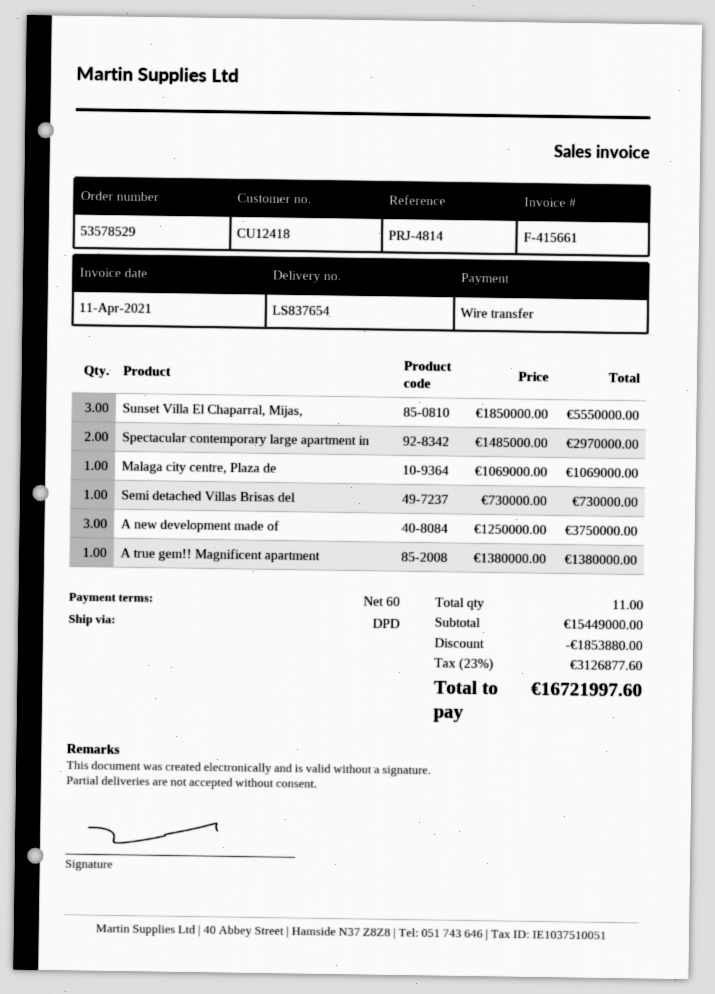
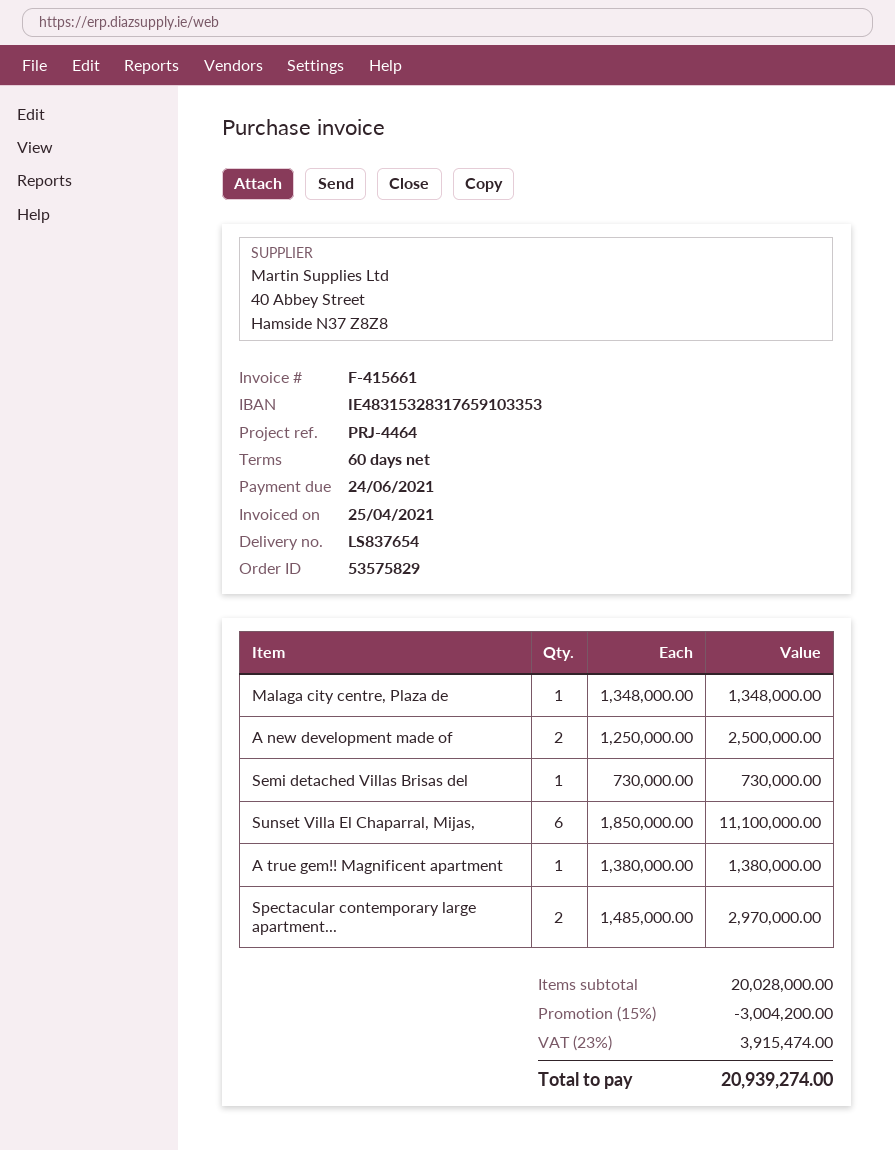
order number: 53578529 -> 53575829
invoice date: 2021-04-11 -> 2021-04-25
reference: PRJ-4814 -> PRJ-4464
Sunset Villa El Chaparral, Mijas,: 3 x 1850000.00 = 5550000.00 -> 6 x 1850000.00 = 11100000.00
Malaga city centre, Plaza de: 1 x 1069000.00 = 1069000.00 -> 1 x 1348000.00 = 1348000.00
A new development made of: 3 x 1250000.00 = 3750000.00 -> 2 x 1250000.00 = 2500000.00
subtotal: 15449000.00 -> 20028000.00
discount: 1853880.00 -> 3004200.00
tax: 23% = 3126877.60 -> 23% = 3915474.00
total: 16721997.60 -> 20939274.00

